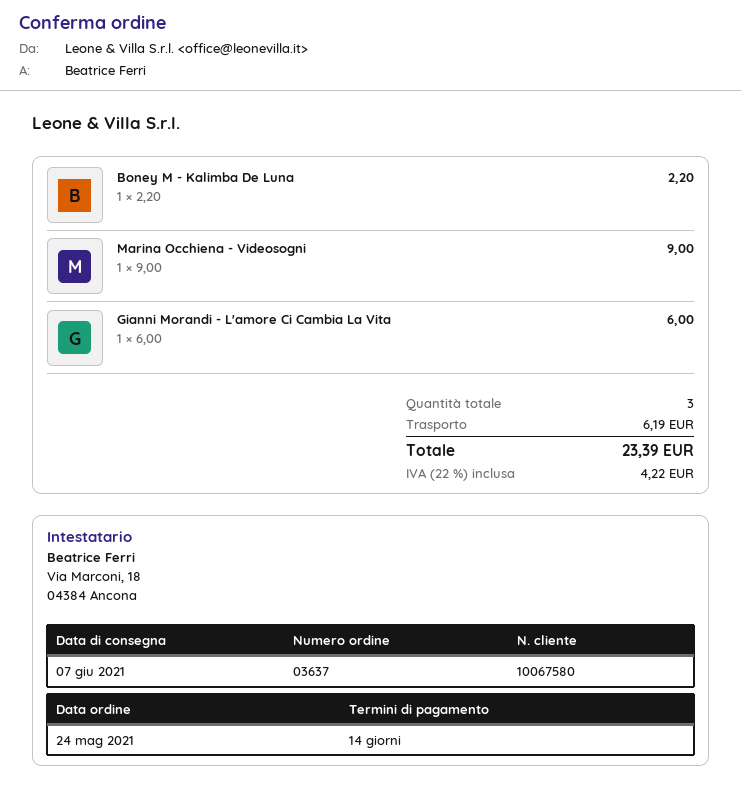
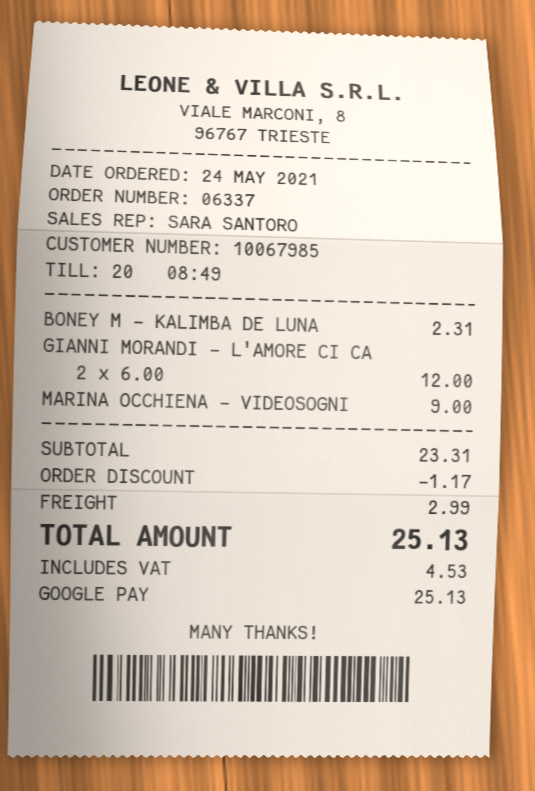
order number: 03637 -> 06337
customer number: 10067580 -> 10067985
Boney M - Kalimba De Luna: 1 x 2.20 = 2.20 -> 1 x 2.31 = 2.31
Gianni Morandi - L'amore Ci Cambia La Vita: 1 x 6.00 = 6.00 -> 2 x 6.00 = 12.00
discount: none -> 1.17
shipping: 6.19 -> 2.99
tax: 4.22 -> 4.53
total: 23.39 -> 25.13

